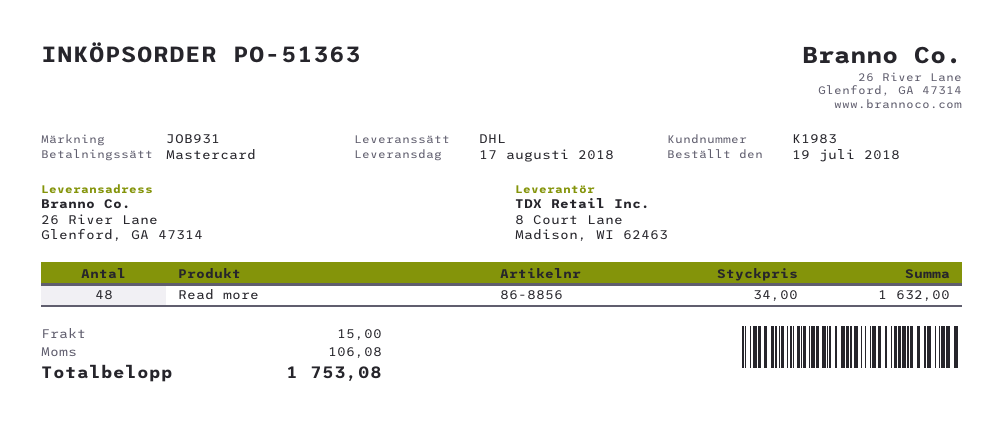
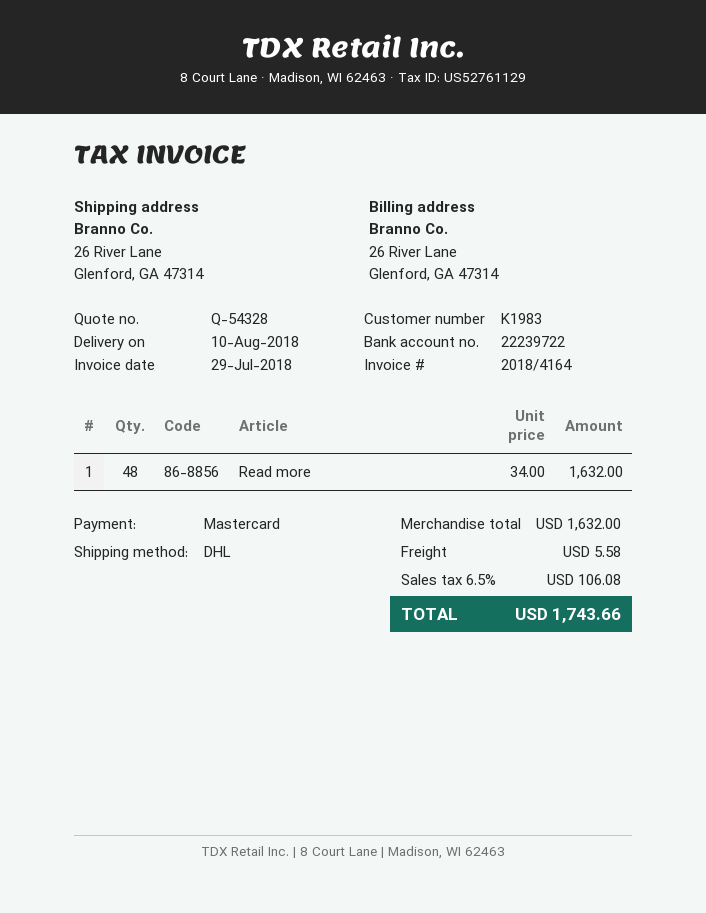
delivery date: 2018-08-17 -> 2018-08-10
shipping: 15.00 -> 5.58
total: 1753.08 -> 1743.66

